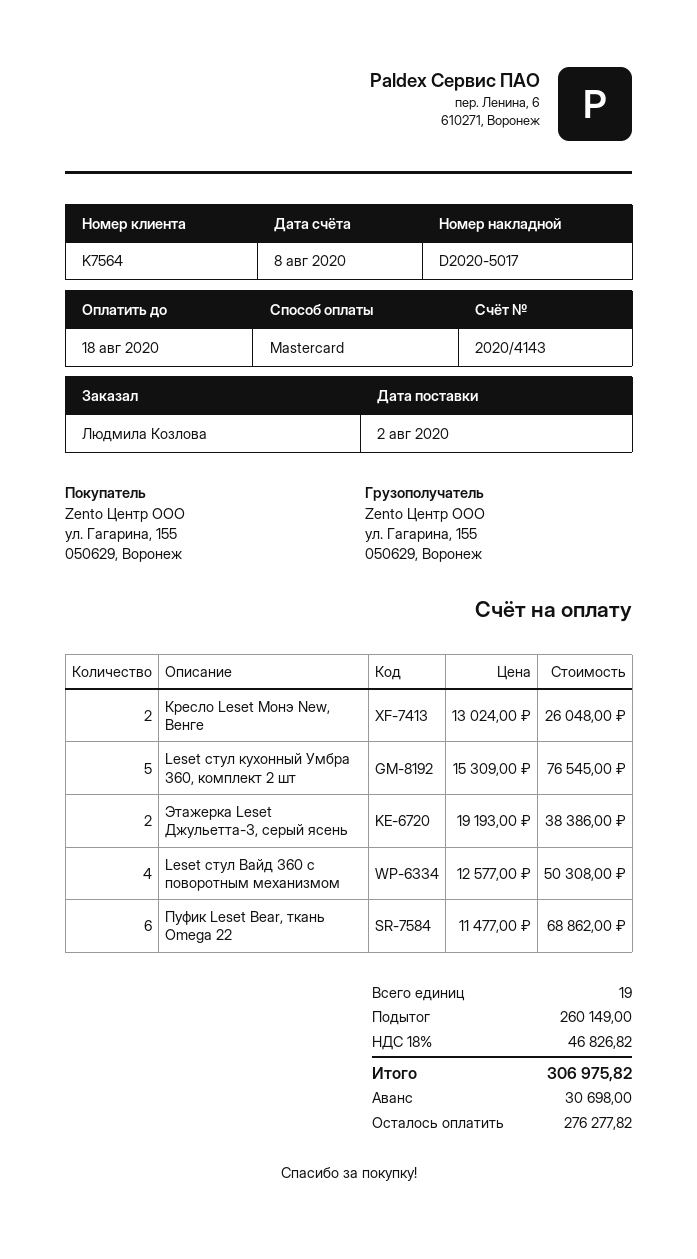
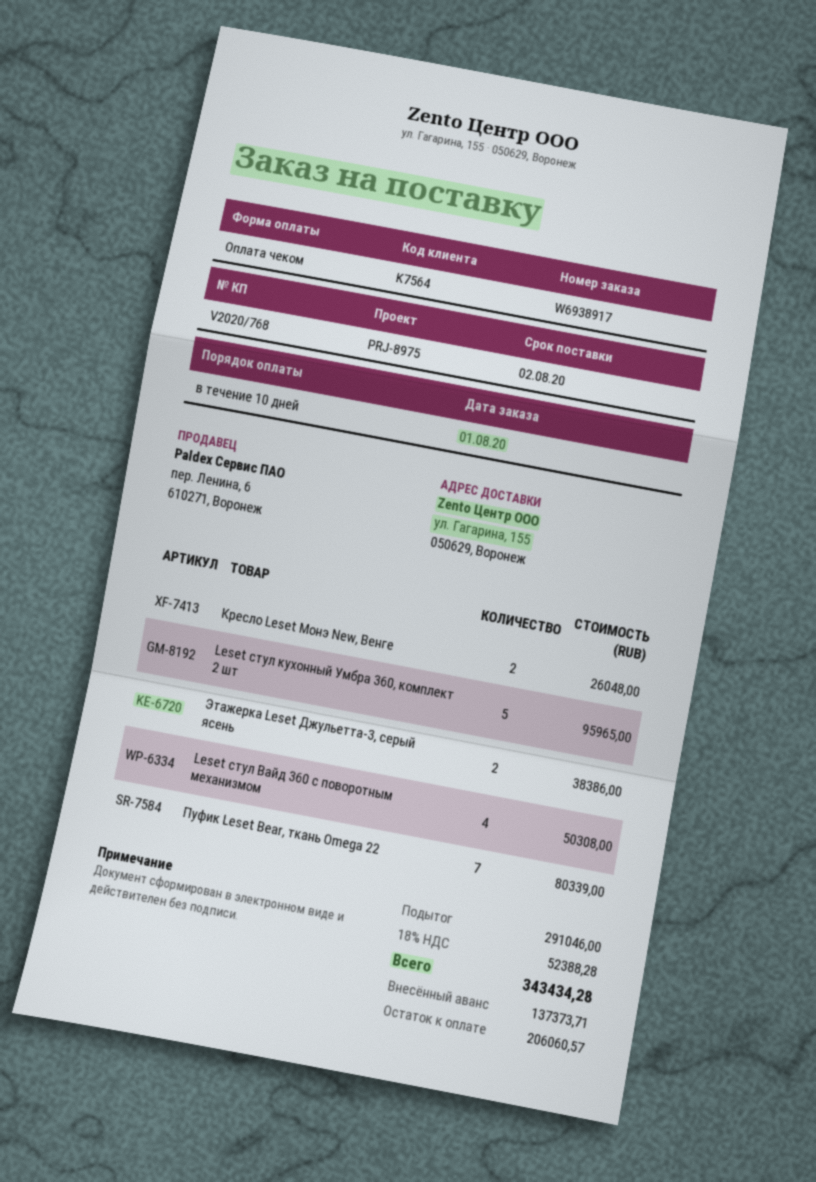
payment method: Mastercard -> cheque
Leset стул кухонный Умбра 360, комплект 2 шт: 5 for 76545.00 -> 5 for 95965.00
Пуфик Leset Bear, ткань Omega 22: 6 for 68862.00 -> 7 for 80339.00
subtotal: 260149.00 -> 291046.00
tax: 18% = 46826.82 -> 18% = 52388.28
total: 306975.82 -> 343434.28
deposit: 30698.00 -> 137373.71
balance: 276277.82 -> 206060.57

